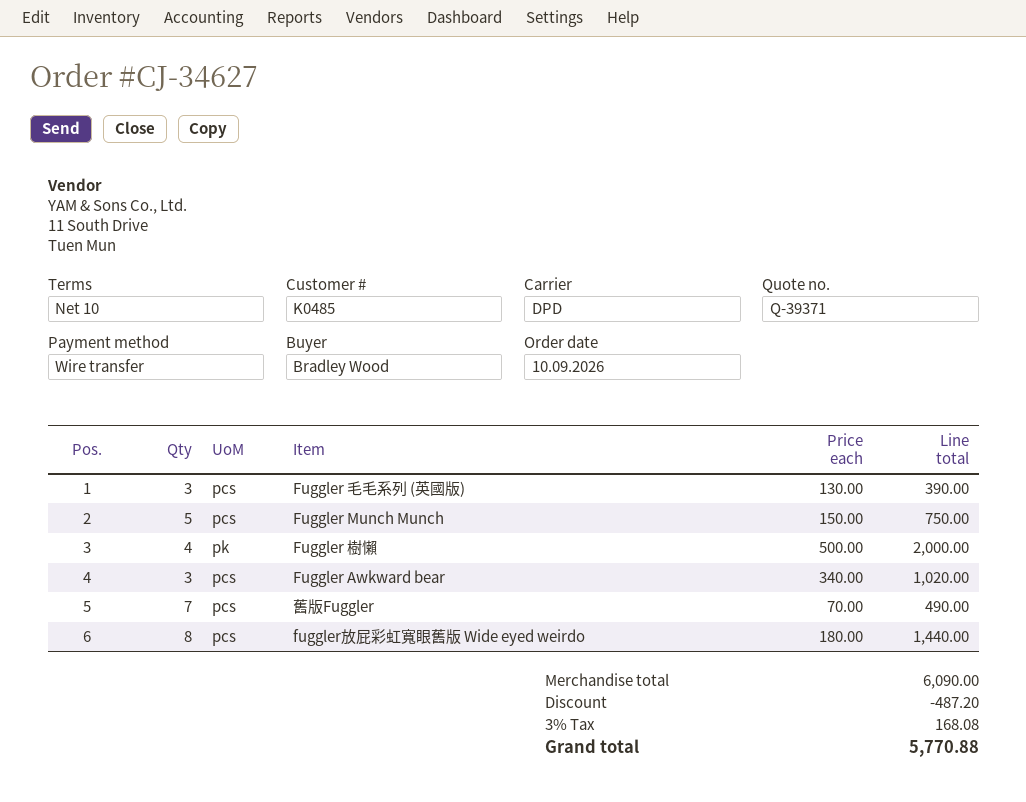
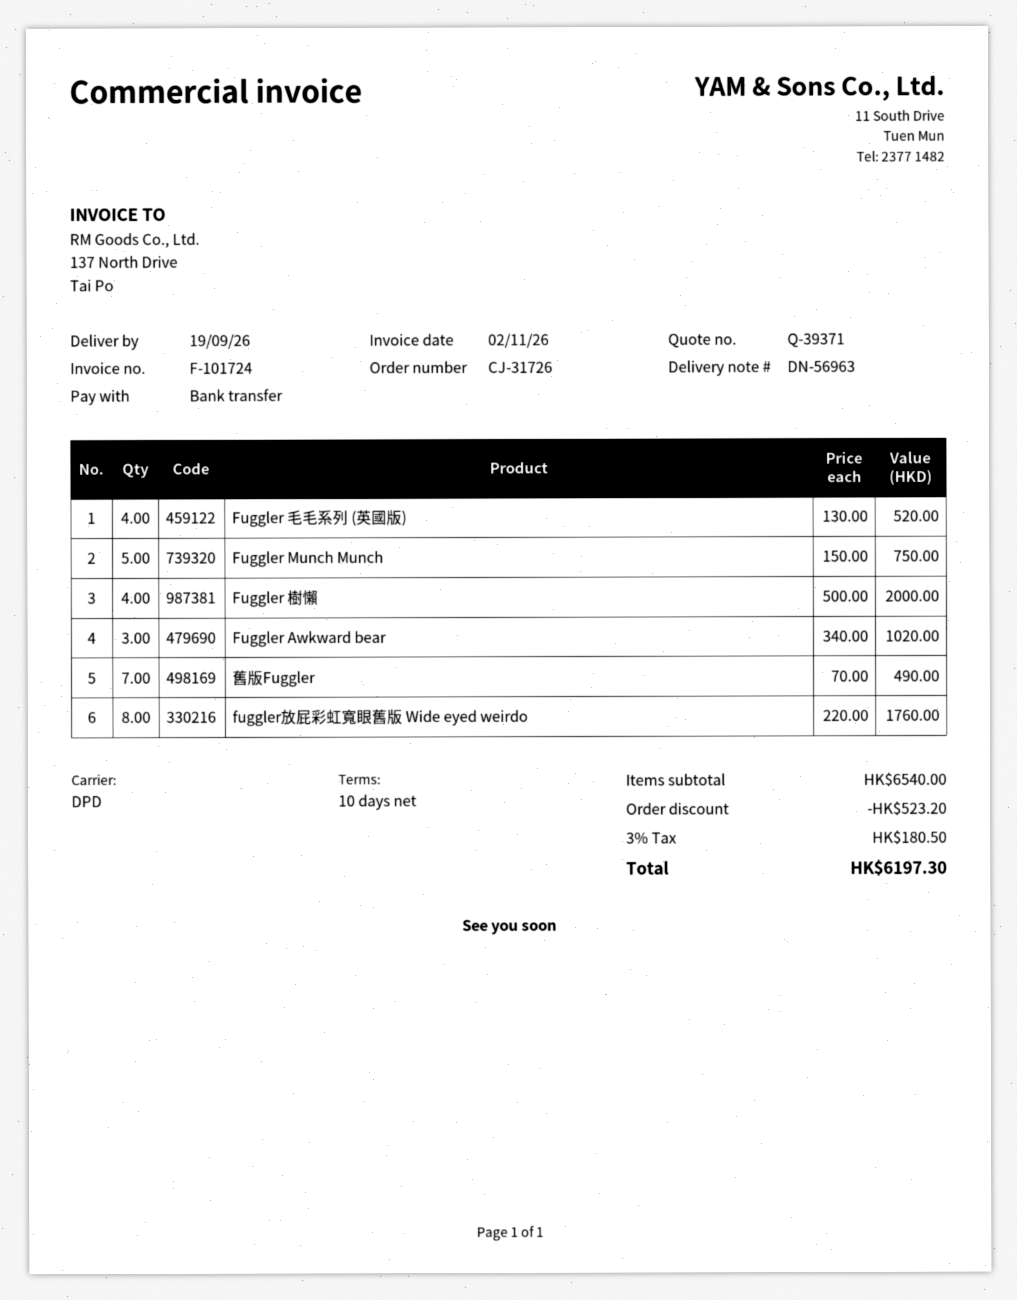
order number: CJ-34627 -> CJ-31726
Fuggler 毛毛系列 (英國版): 3 x 130.00 = 390.00 -> 4 x 130.00 = 520.00
fuggler放屁彩虹寬眼舊版 Wide eyed weirdo: 8 x 180.00 = 1440.00 -> 8 x 220.00 = 1760.00
subtotal: 6090.00 -> 6540.00
discount: 487.20 -> 523.20
tax: 3% = 168.08 -> 3% = 180.50
total: 5770.88 -> 6197.30

